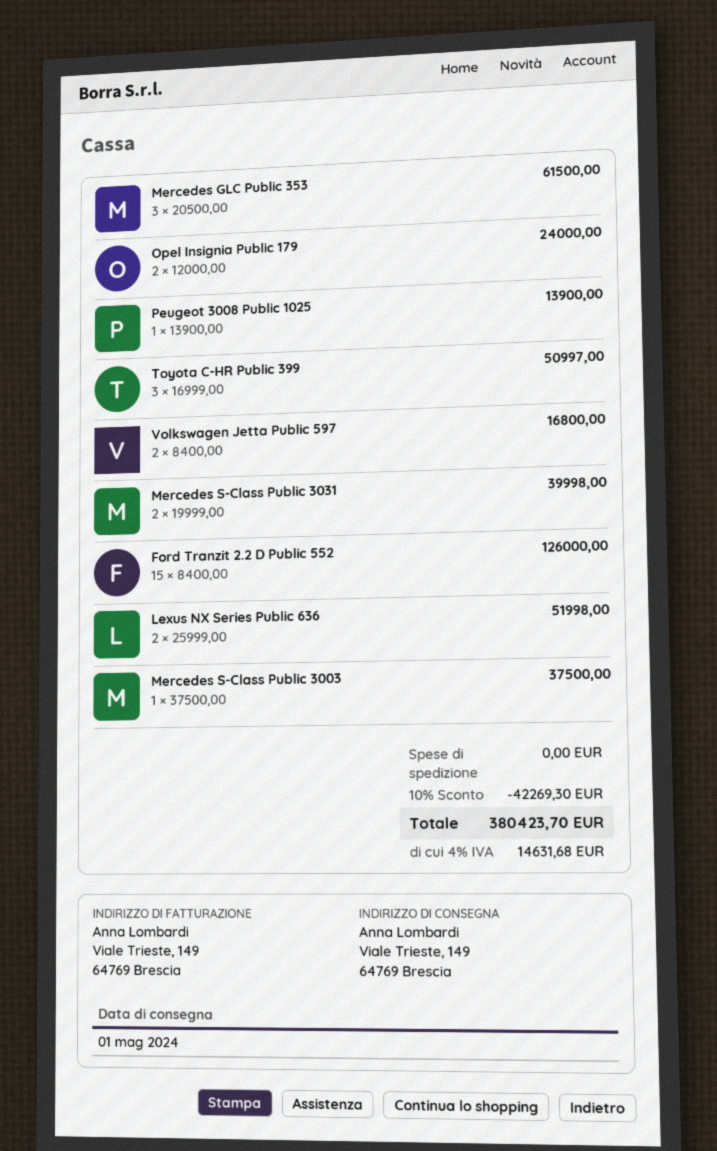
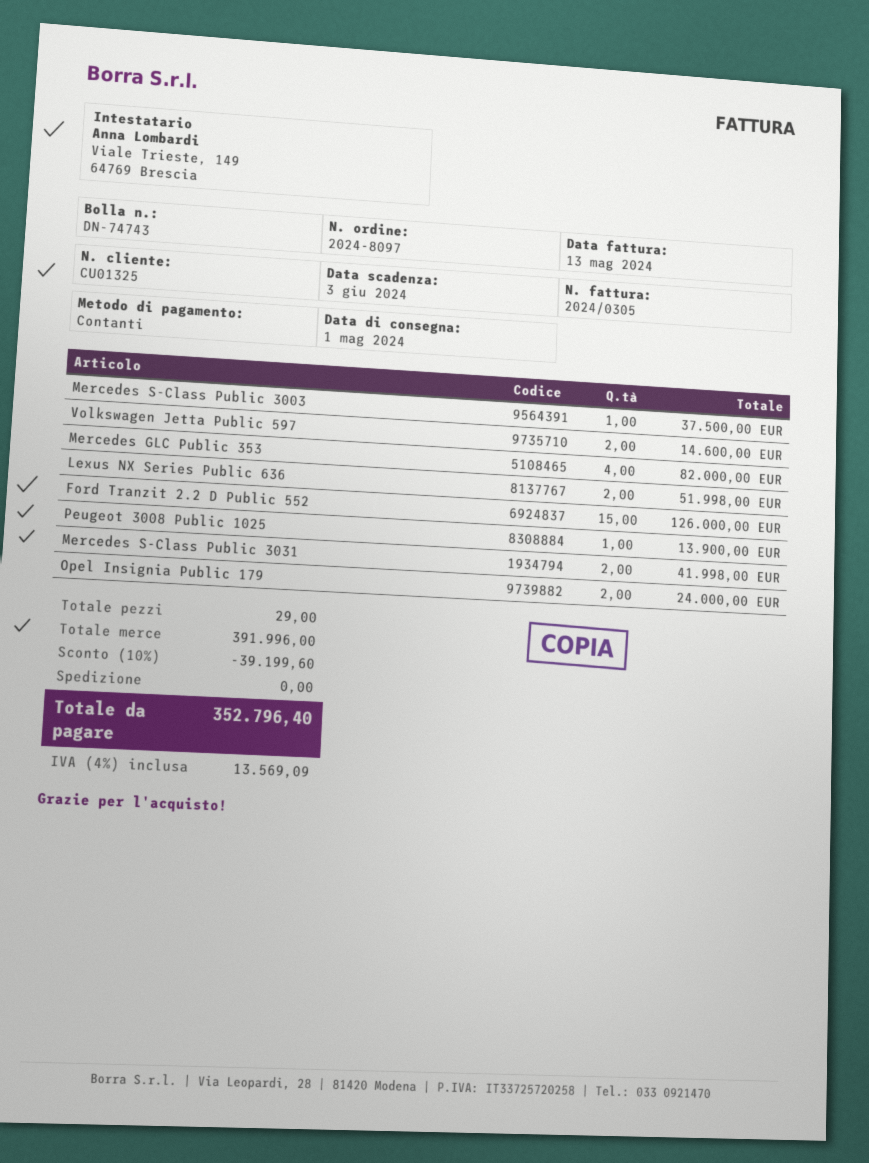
Mercedes GLC Public 353: 3 for 61500.00 -> 4 for 82000.00
Toyota C-HR Public 399: 3 for 50997.00 -> none
Volkswagen Jetta Public 597: 2 for 16800.00 -> 2 for 14600.00
Mercedes S-Class Public 3031: 2 for 39998.00 -> 2 for 41998.00
discount: 10% = 42269.30 -> 10% = 39199.60
tax: 4% = 14631.68 -> 4% = 13569.09
total: 380423.70 -> 352796.40

